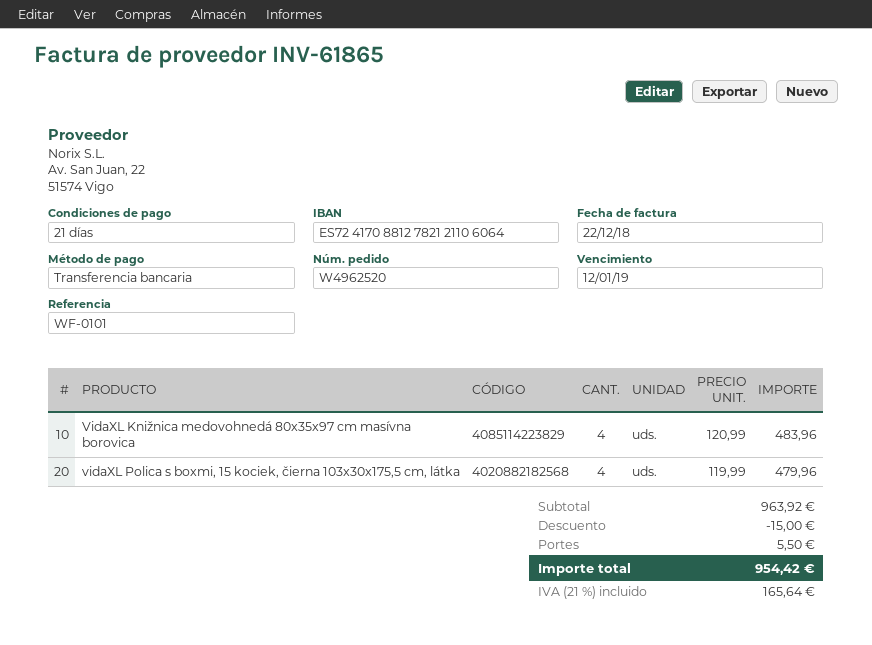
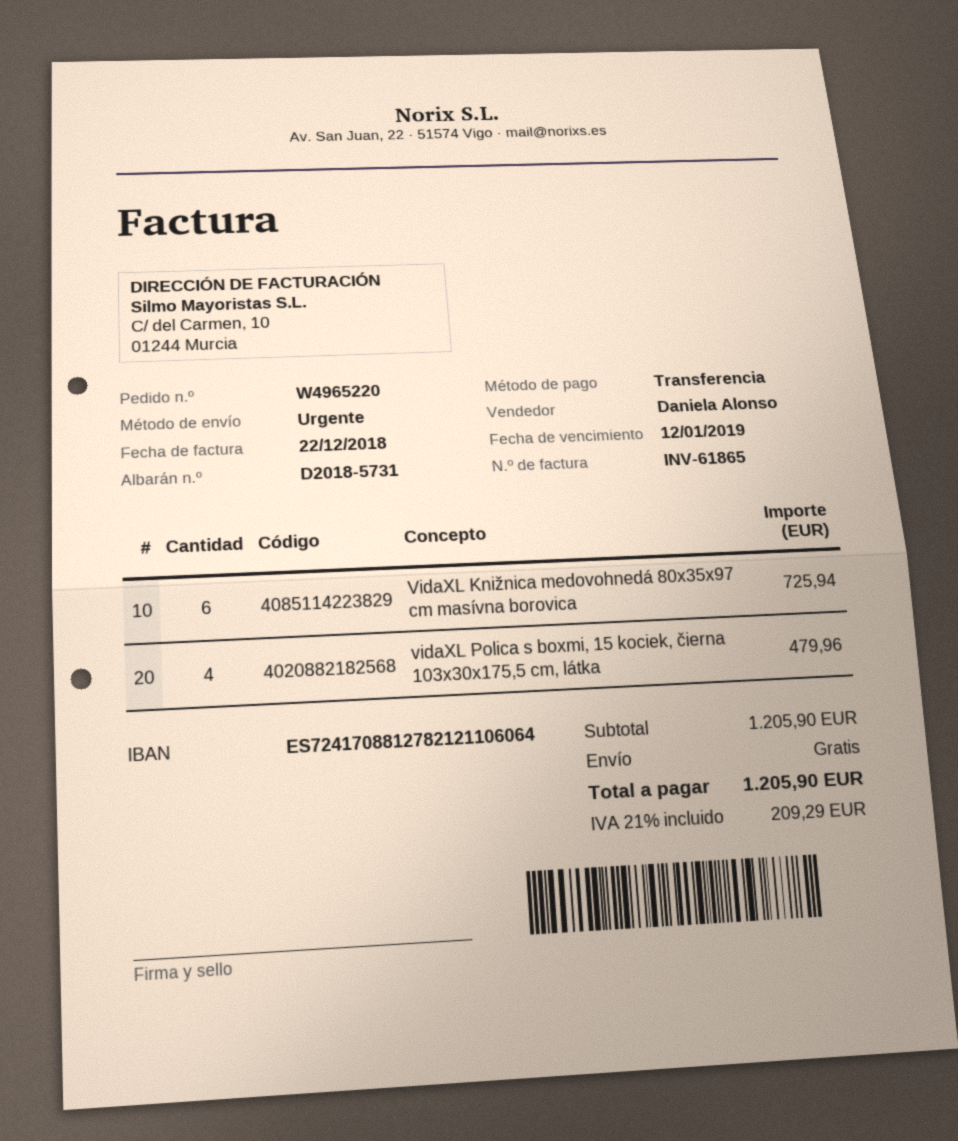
order number: W4962520 -> W4965220
VidaXL Knižnica medovohnedá 80x35x97 cm masívna borovica: 4 for 483.96 -> 6 for 725.94
subtotal: 963.92 -> 1205.90
discount: 15.00 -> none
shipping: 5.50 -> 0.00
tax: 21% = 165.64 -> 21% = 209.29
total: 954.42 -> 1205.90

